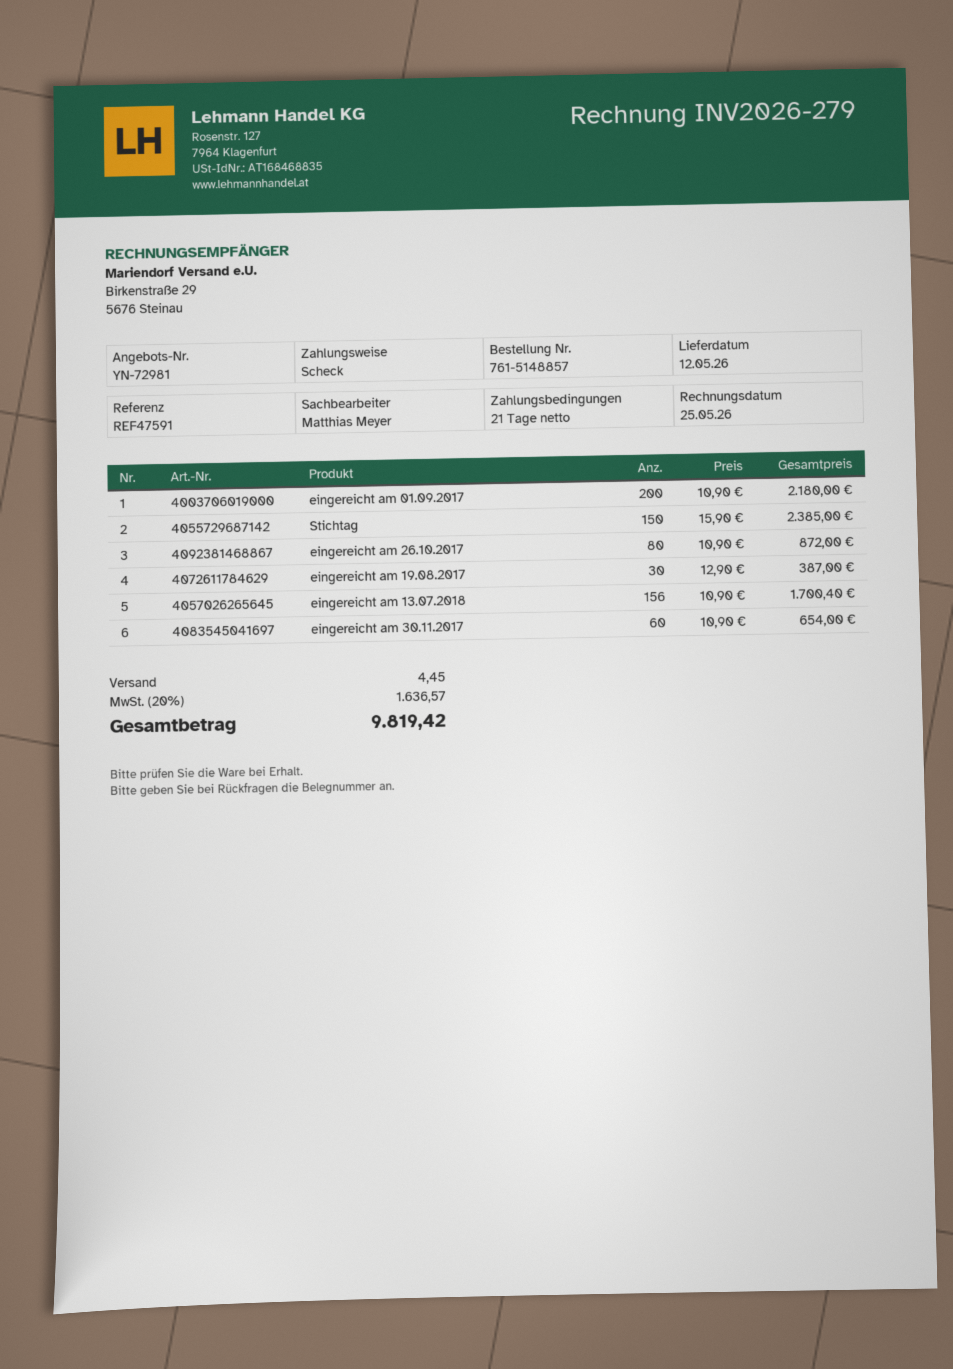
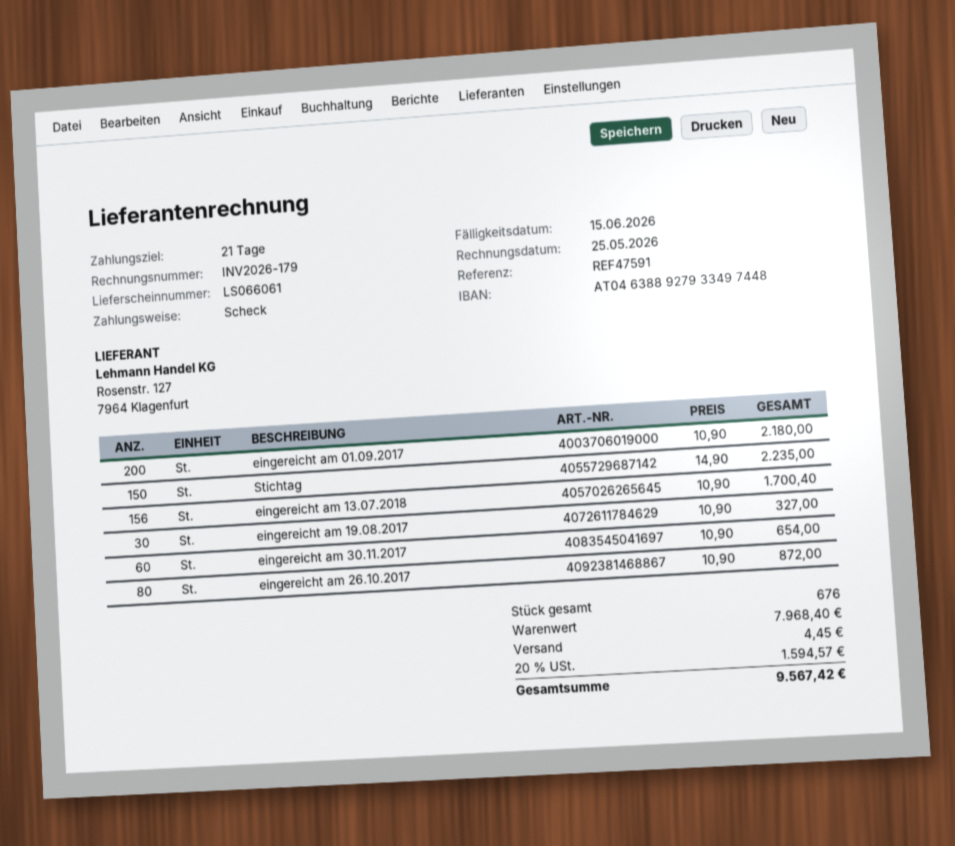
invoice number: INV2026-279 -> INV2026-179
Stichtag: 150 x 15.90 = 2385.00 -> 150 x 14.90 = 2235.00
eingereicht am 19.08.2017: 30 x 12.90 = 387.00 -> 30 x 10.90 = 327.00
tax: 20% = 1636.57 -> 20% = 1594.57
total: 9819.42 -> 9567.42

